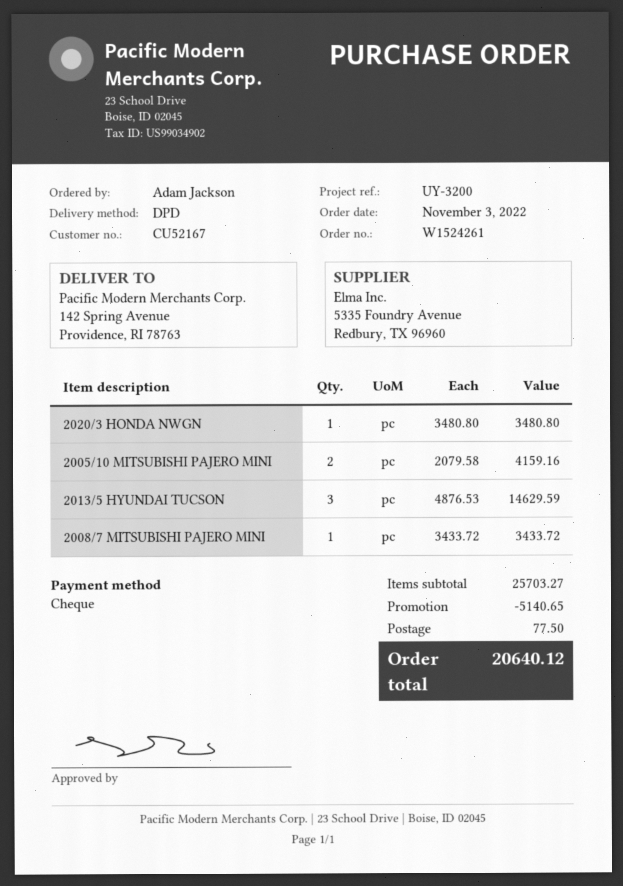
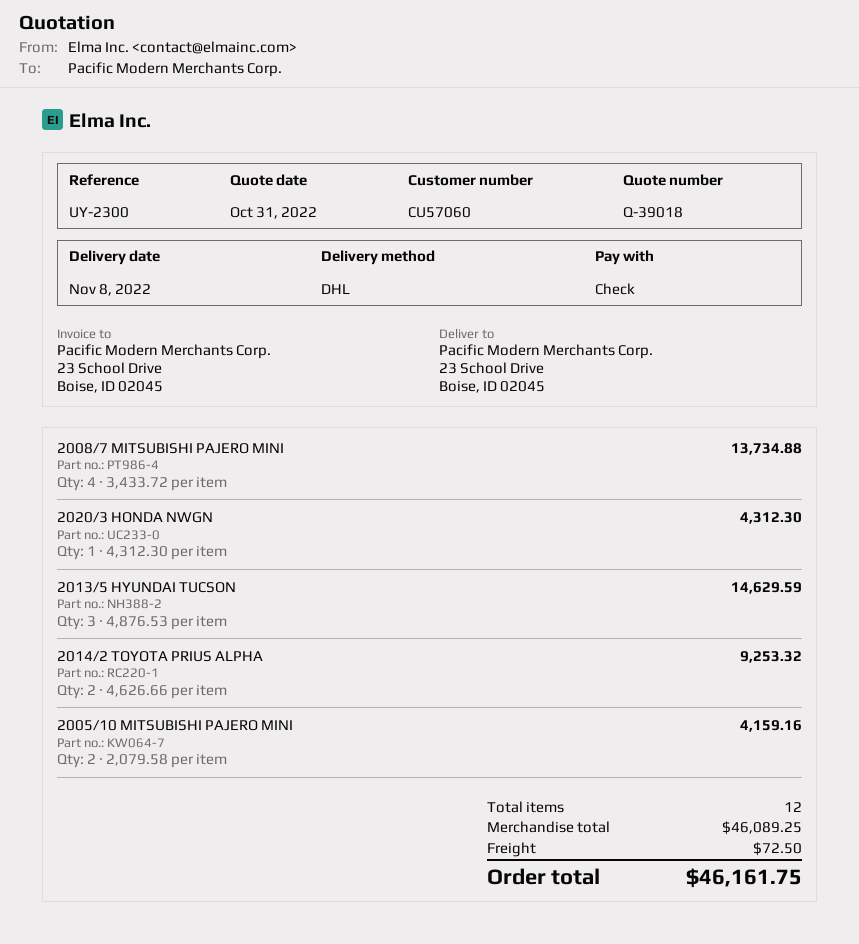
customer number: CU52167 -> CU57060
reference: UY-3200 -> UY-2300
shipping method: DPD -> DHL
ship to: 142 Spring Avenue, Providence, RI 78763 -> 23 School Drive, Boise, ID 02045
2020/3 HONDA NWGN: 1 x 3480.80 = 3480.80 -> 1 x 4312.30 = 4312.30
2008/7 MITSUBISHI PAJERO MINI: 1 x 3433.72 = 3433.72 -> 4 x 3433.72 = 13734.88
2014/2 TOYOTA PRIUS ALPHA: none -> 2 x 4626.66 = 9253.32
subtotal: 25703.27 -> 46089.25
discount: 5140.65 -> none
shipping: 77.50 -> 72.50
total: 20640.12 -> 46161.75

